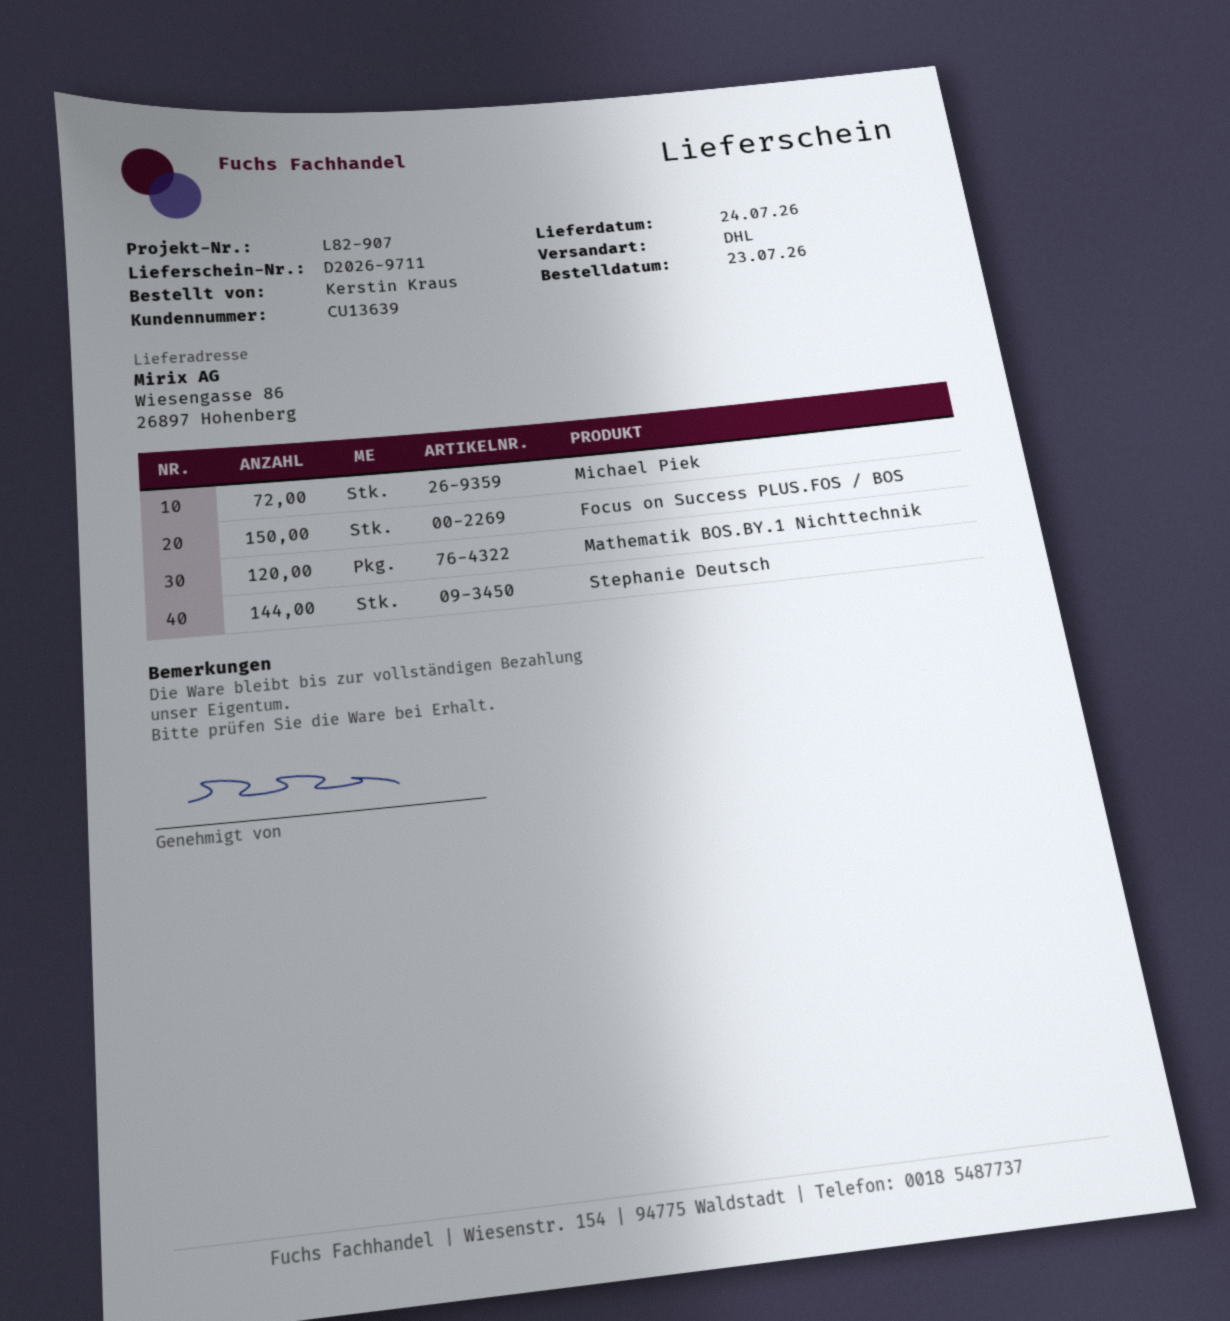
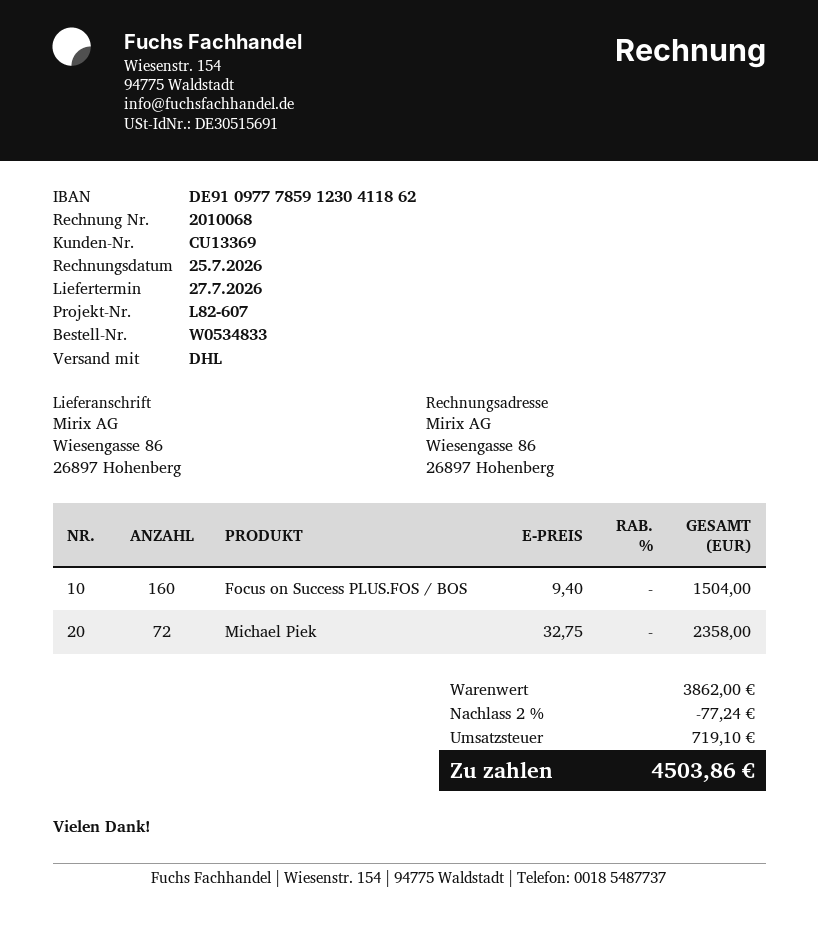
delivery date: 2026-07-24 -> 2026-07-27
customer number: CU13639 -> CU13369
reference: L82-907 -> L82-607
Focus on Success PLUS.FOS / BOS: 150 -> 160
Mathematik BOS.BY.1 Nichttechnik: 120 -> none
Stephanie Deutsch: 144 -> none

